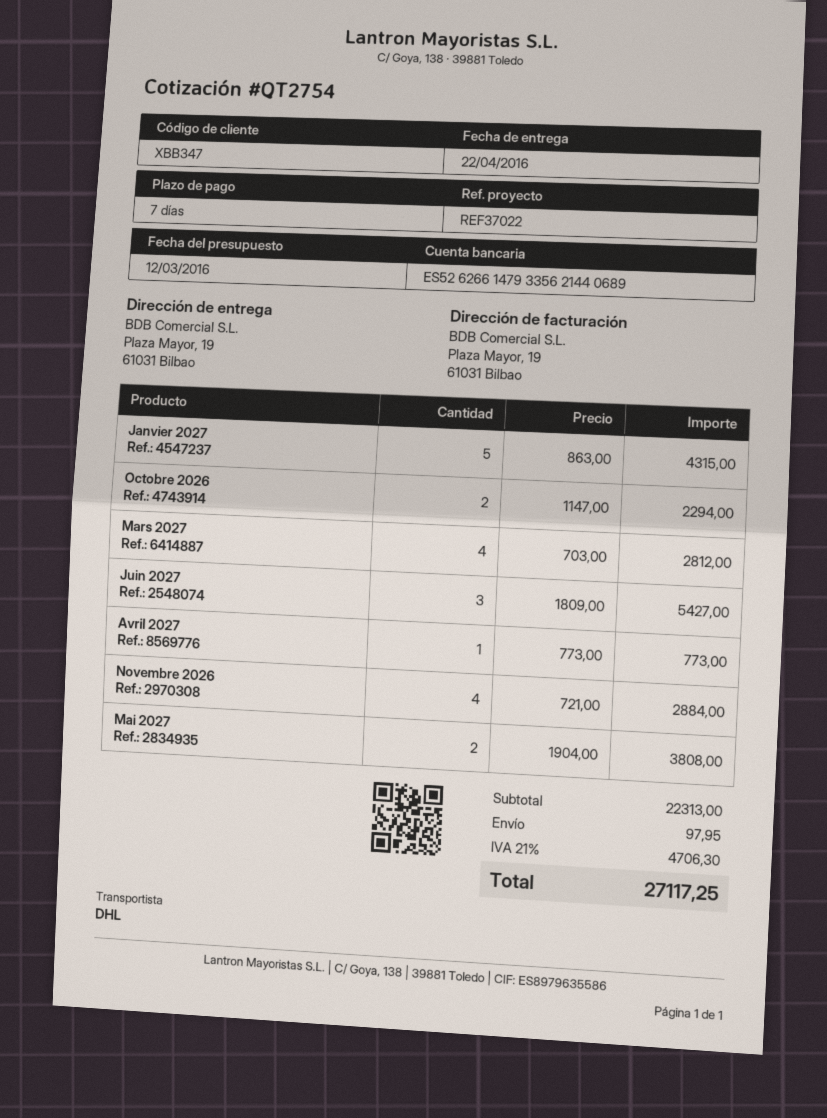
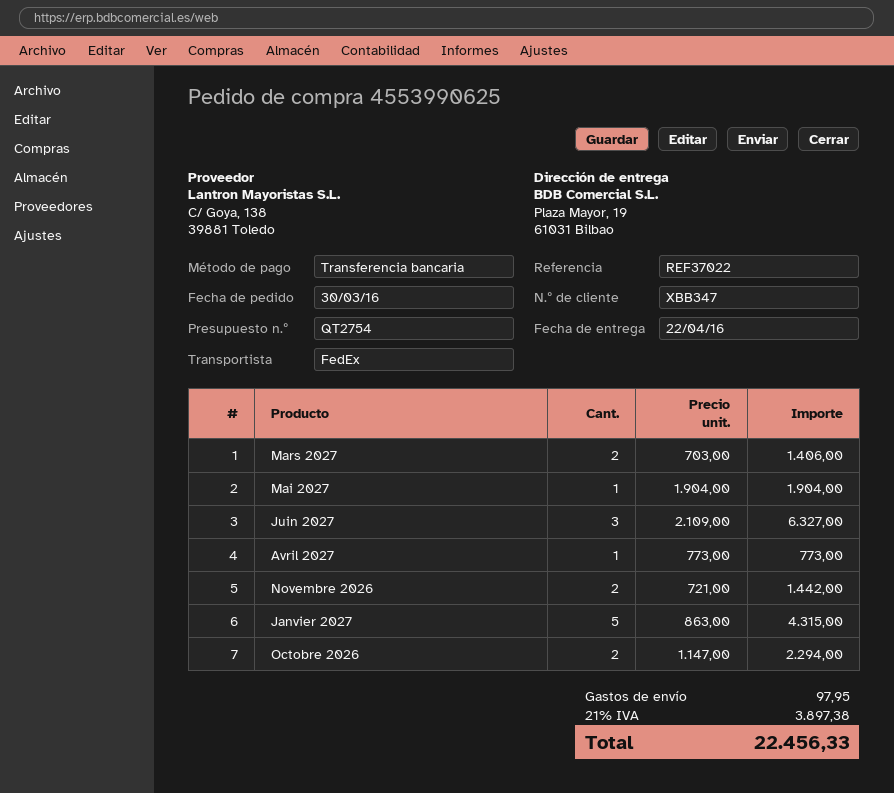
shipping method: DHL -> FedEx
Mars 2027: 4 x 703.00 = 2812.00 -> 2 x 703.00 = 1406.00
Juin 2027: 3 x 1809.00 = 5427.00 -> 3 x 2109.00 = 6327.00
Novembre 2026: 4 x 721.00 = 2884.00 -> 2 x 721.00 = 1442.00
Mai 2027: 2 x 1904.00 = 3808.00 -> 1 x 1904.00 = 1904.00
tax: 21% = 4706.30 -> 21% = 3897.38
total: 27117.25 -> 22456.33

